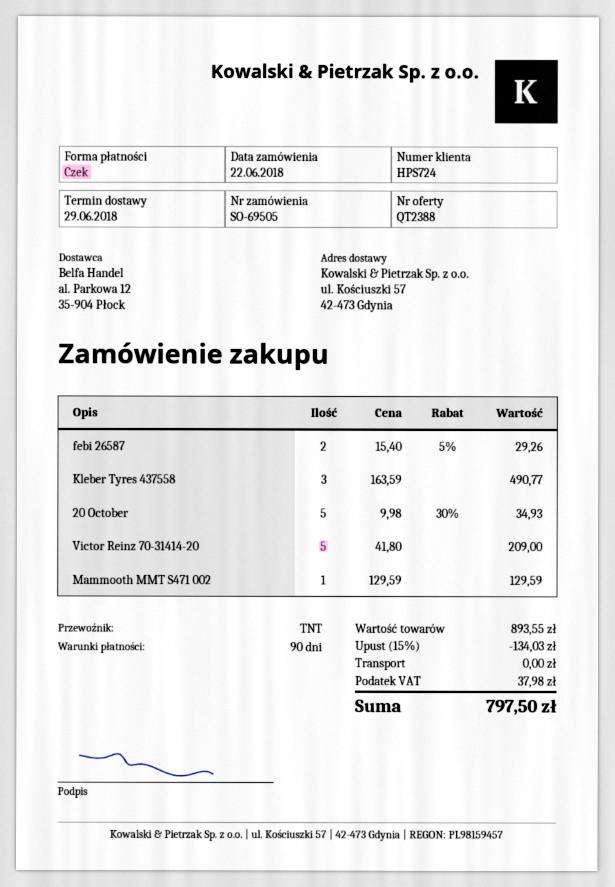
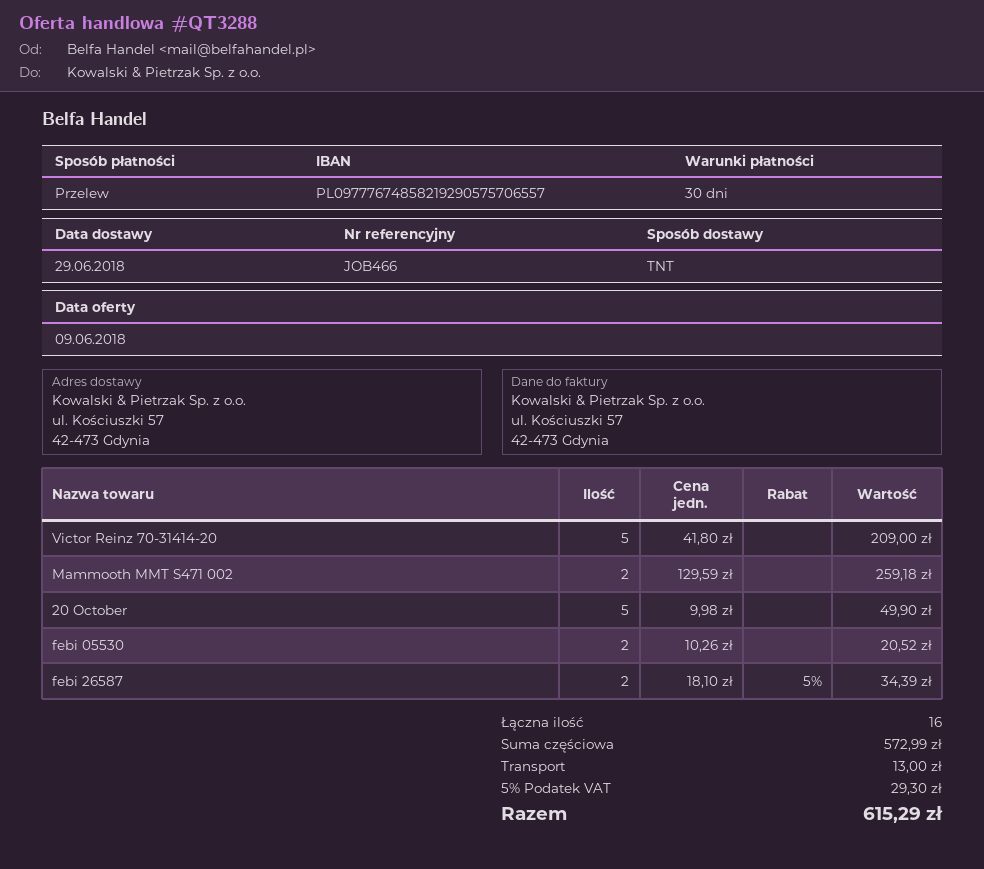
quote number: QT2388 -> QT3288
payment terms: 90 days -> 30 days
payment method: cheque -> bank transfer
febi 26587: 2 x 15.40 - 5% = 29.26 -> 2 x 18.10 - 5% = 34.39
Kleber Tyres 437558: 3 x 163.59 = 490.77 -> none
20 October: 5 x 9.98 - 30% = 34.93 -> 5 x 9.98 = 49.90
Mammooth MMT S471 002: 1 x 129.59 = 129.59 -> 2 x 129.59 = 259.18
febi 05530: none -> 2 x 10.26 = 20.52
subtotal: 893.55 -> 572.99
discount: 15% = 134.03 -> none
shipping: 0.00 -> 13.00
tax: 37.98 -> 29.30
total: 797.50 -> 615.29

